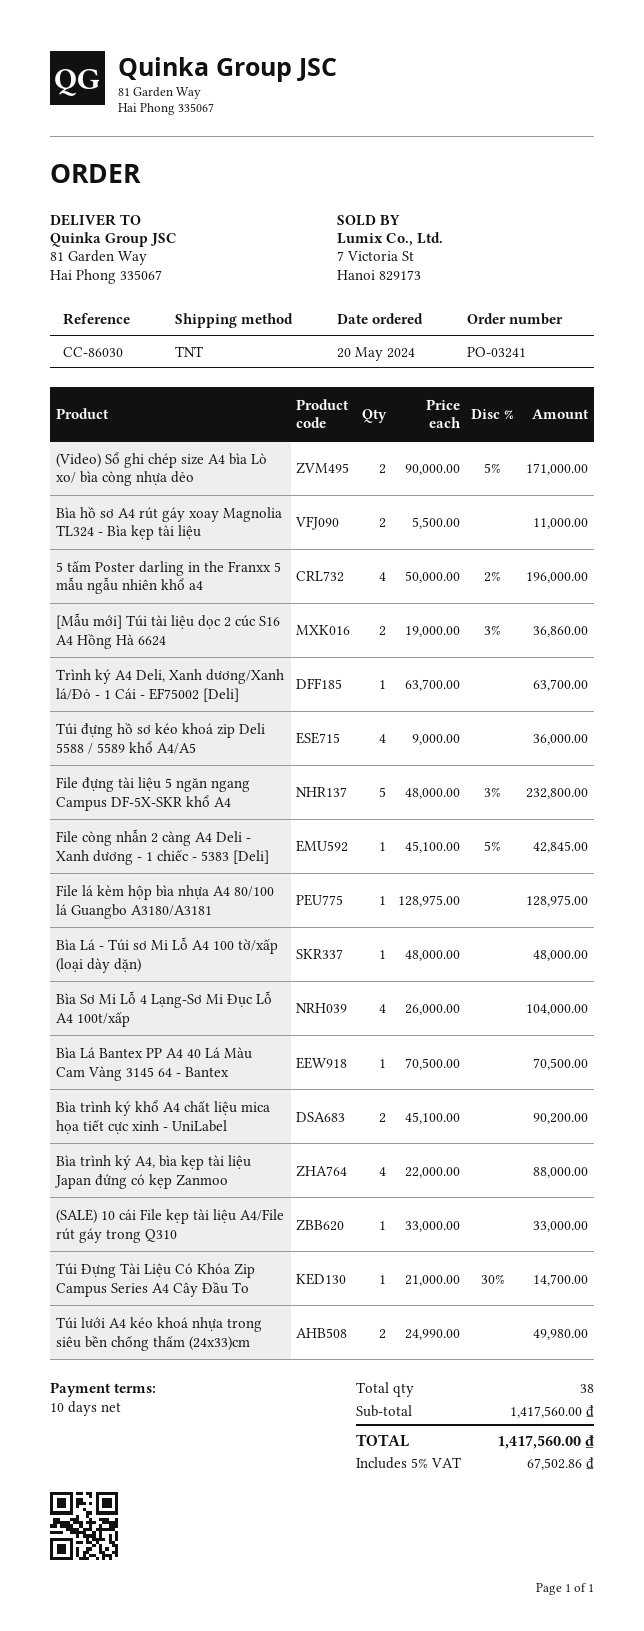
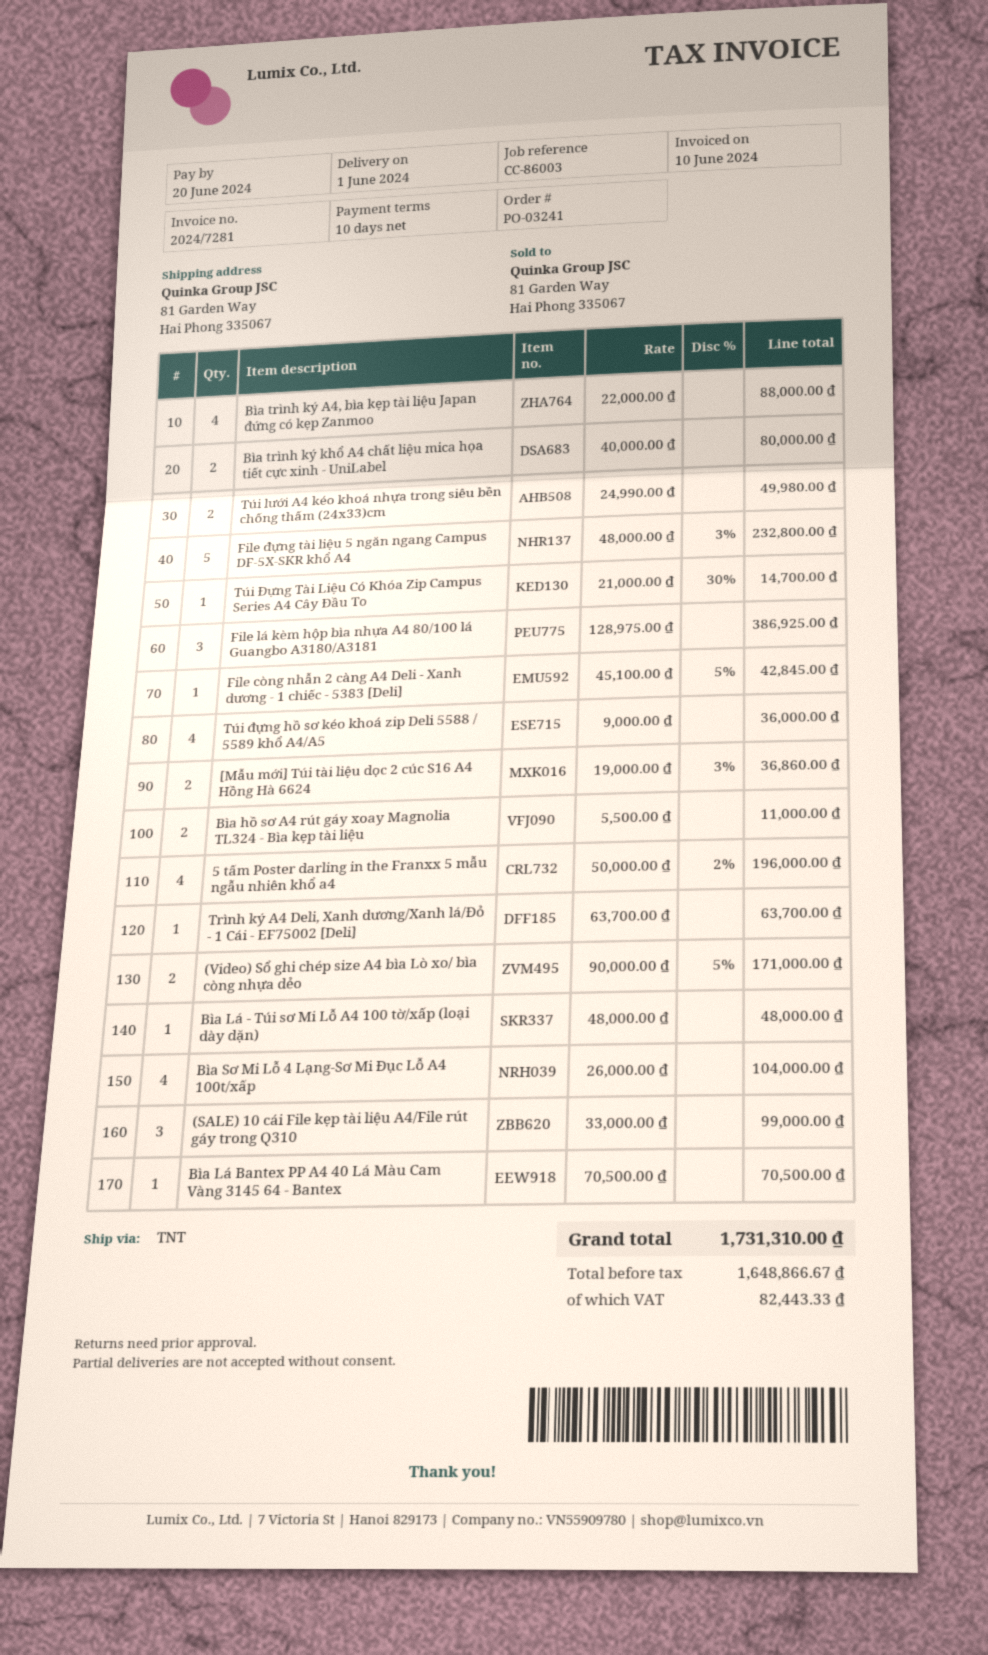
reference: CC-86030 -> CC-86003
File lá kèm hộp bìa nhựa A4 80/100 lá Guangbo A3180/A3181: 1 x 128975.00 = 128975.00 -> 3 x 128975.00 = 386925.00
Bìa trình ký khổ A4 chất liệu mica họa tiết cực xinh - UniLabel: 2 x 45100.00 = 90200.00 -> 2 x 40000.00 = 80000.00
(SALE) 10 cái File kẹp tài liệu A4/File rút gáy trong Q310: 1 x 33000.00 = 33000.00 -> 3 x 33000.00 = 99000.00
tax: 67502.86 -> 82443.33
total: 1417560.00 -> 1731310.00

